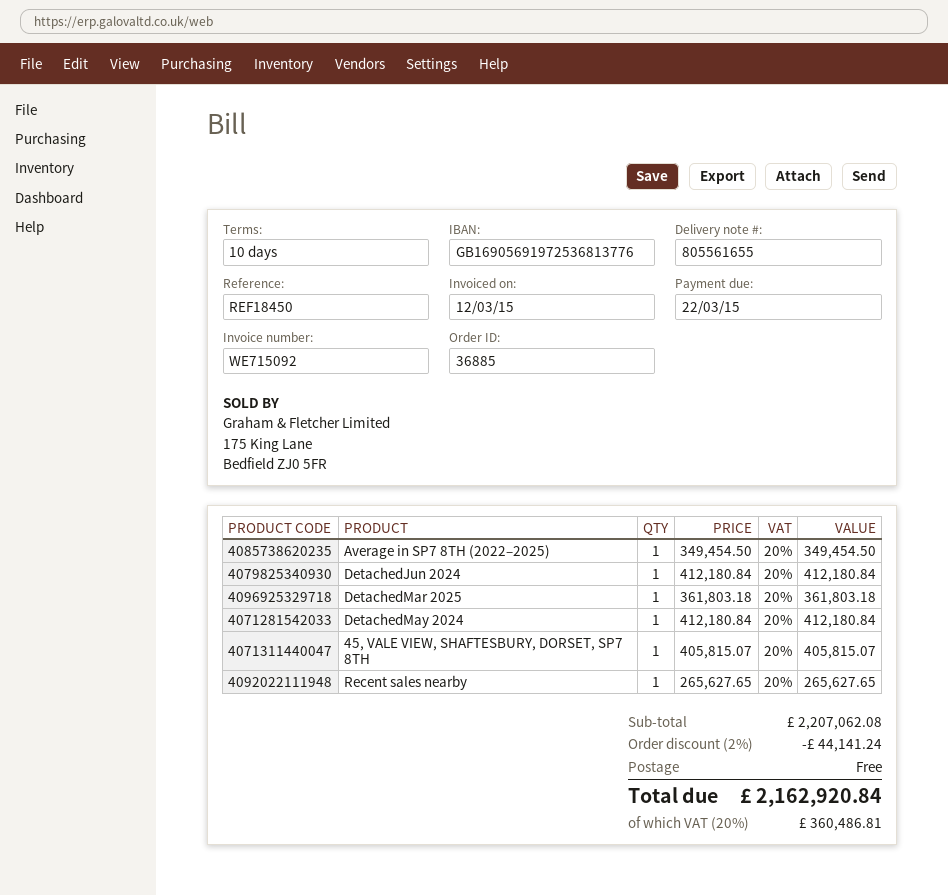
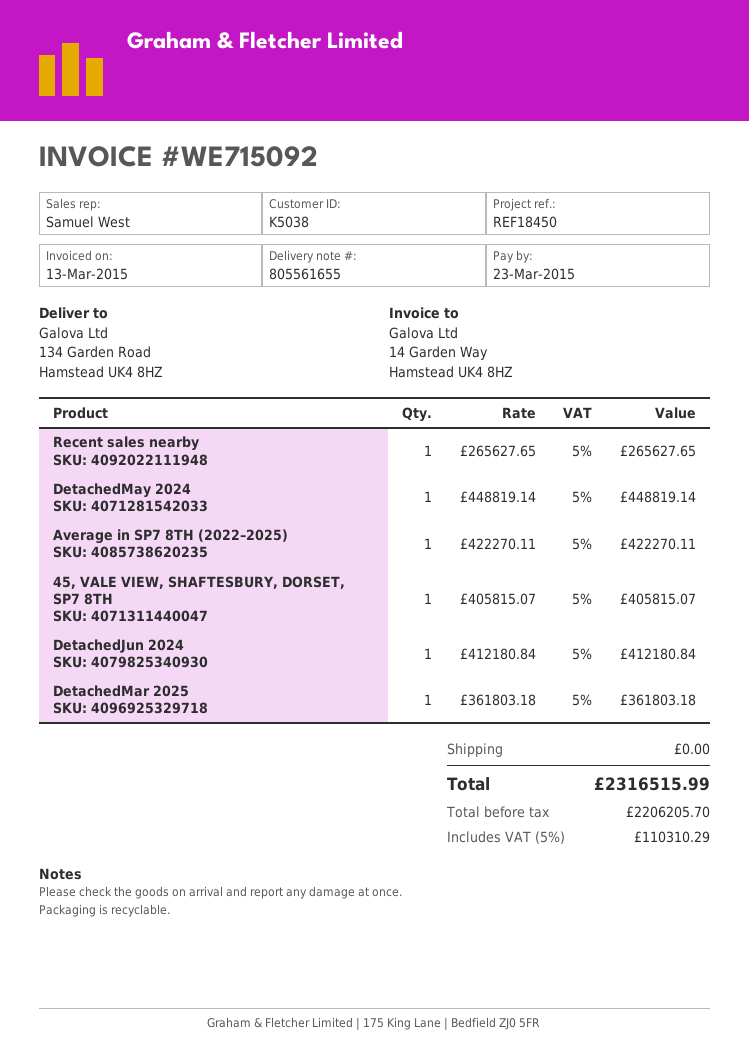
invoice date: 2015-03-12 -> 2015-03-13
due date: 2015-03-22 -> 2015-03-23
Average in SP7 8TH (2022–2025): 1 x 349454.50 = 349454.50 -> 1 x 422270.11 = 422270.11
DetachedMay 2024: 1 x 412180.84 = 412180.84 -> 1 x 448819.14 = 448819.14
discount: 2% = 44141.24 -> none
tax: 20% = 360486.81 -> 5% = 110310.29
total: 2162920.84 -> 2316515.99

